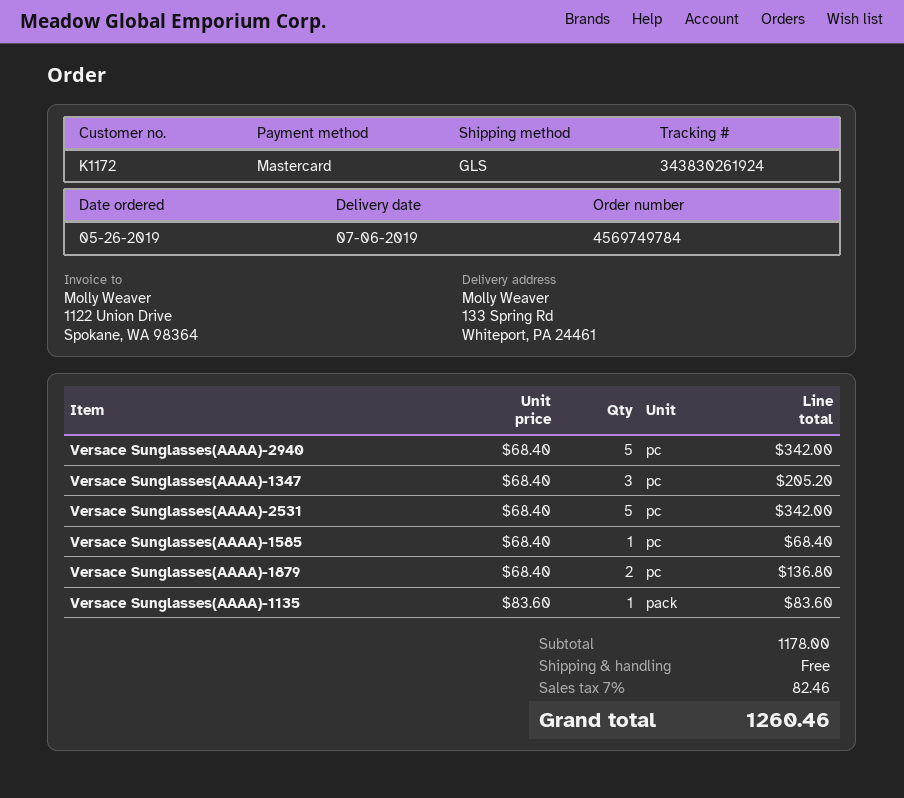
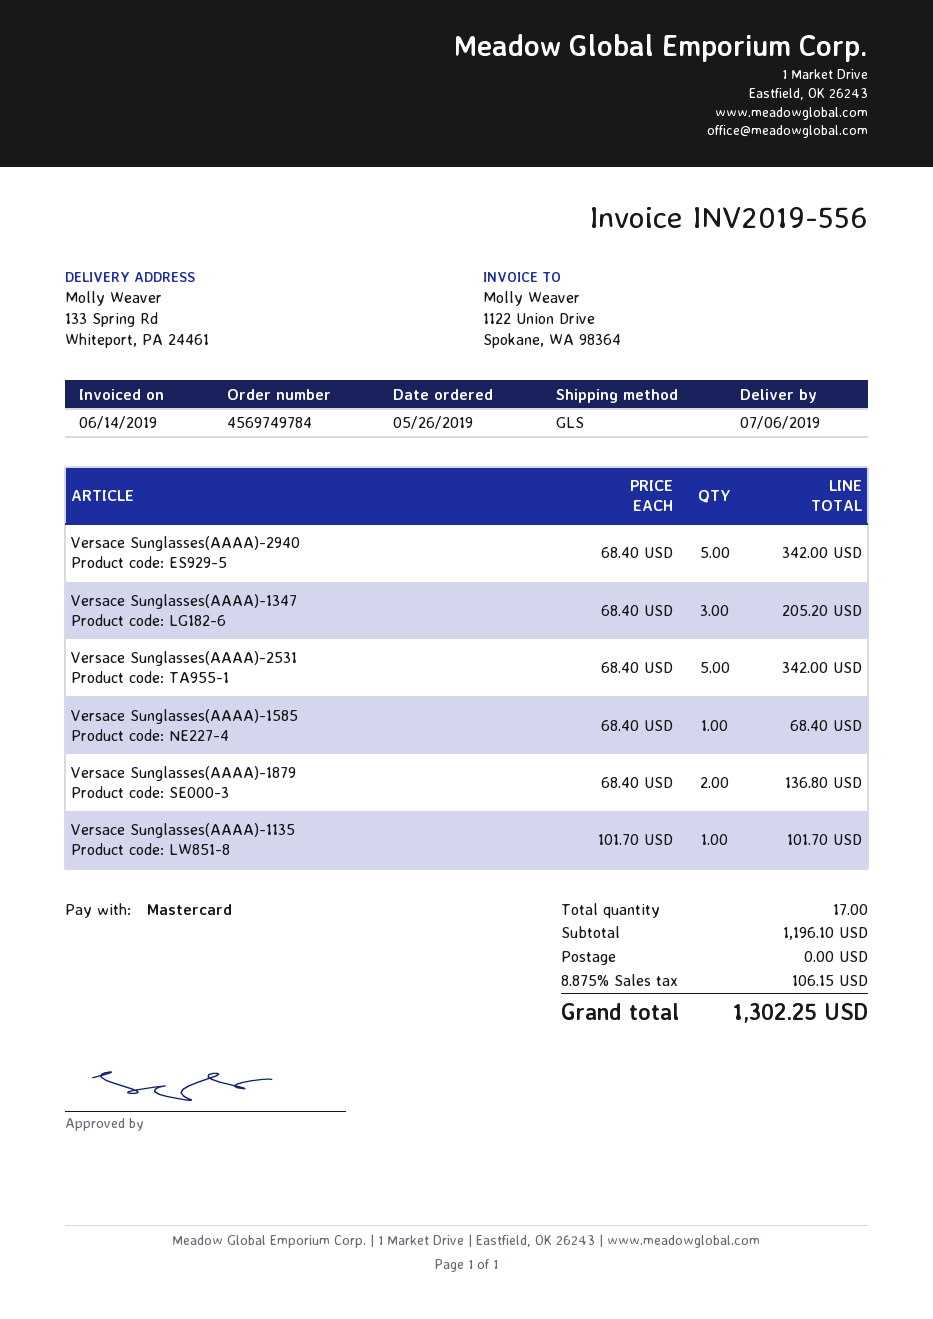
Versace Sunglasses(AAAA)-1135: 1 x 83.60 = 83.60 -> 1 x 101.70 = 101.70
subtotal: 1178.00 -> 1196.10
tax: 7% = 82.46 -> 8.875% = 106.15
total: 1260.46 -> 1302.25

